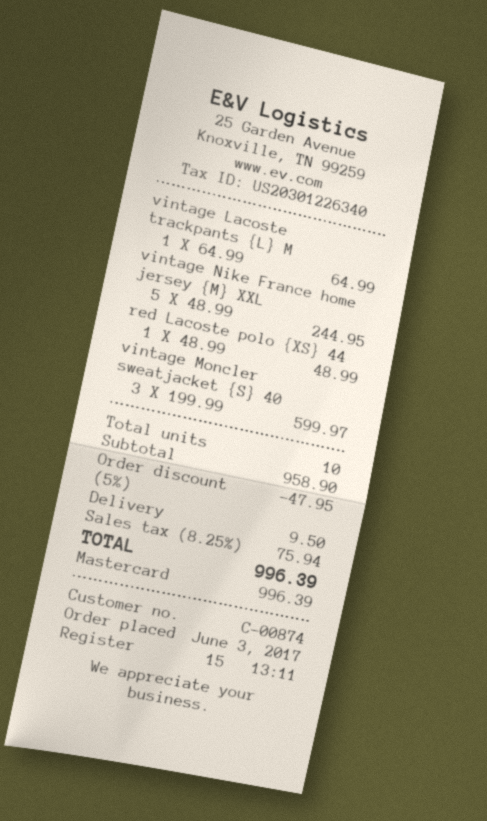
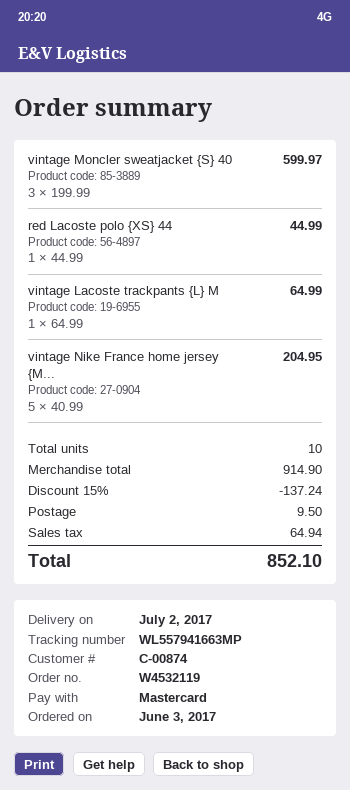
vintage Nike France home jersey {M} XXL: 5 x 48.99 = 244.95 -> 5 x 40.99 = 204.95
red Lacoste polo {XS} 44: 1 x 48.99 = 48.99 -> 1 x 44.99 = 44.99
subtotal: 958.90 -> 914.90
discount: 5% = 47.95 -> 15% = 137.24
tax: 75.94 -> 64.94
total: 996.39 -> 852.10

